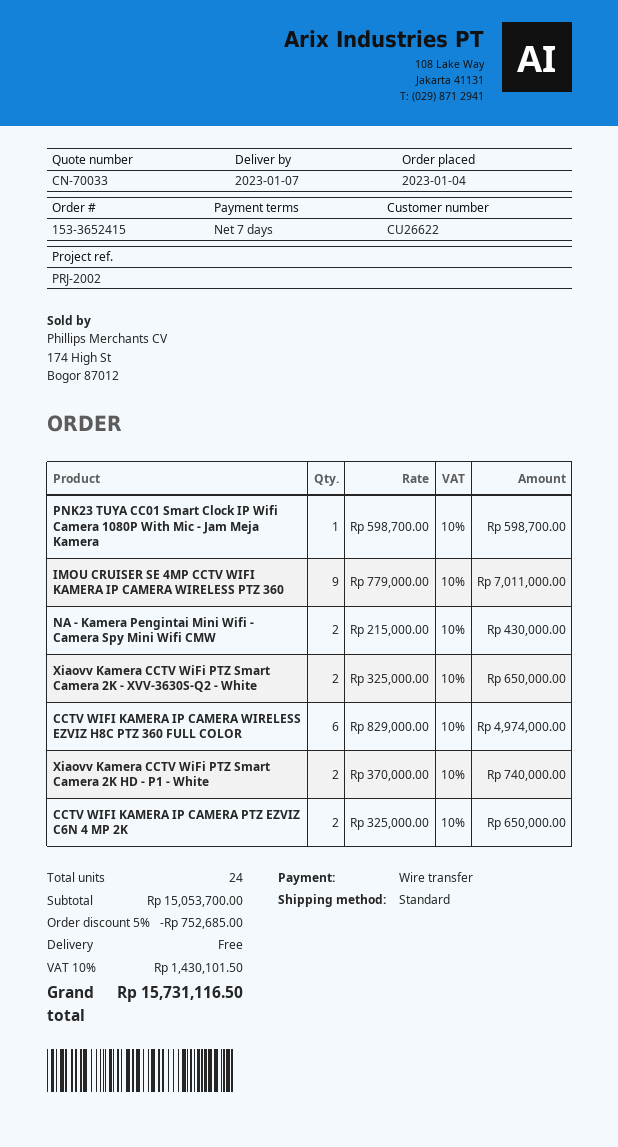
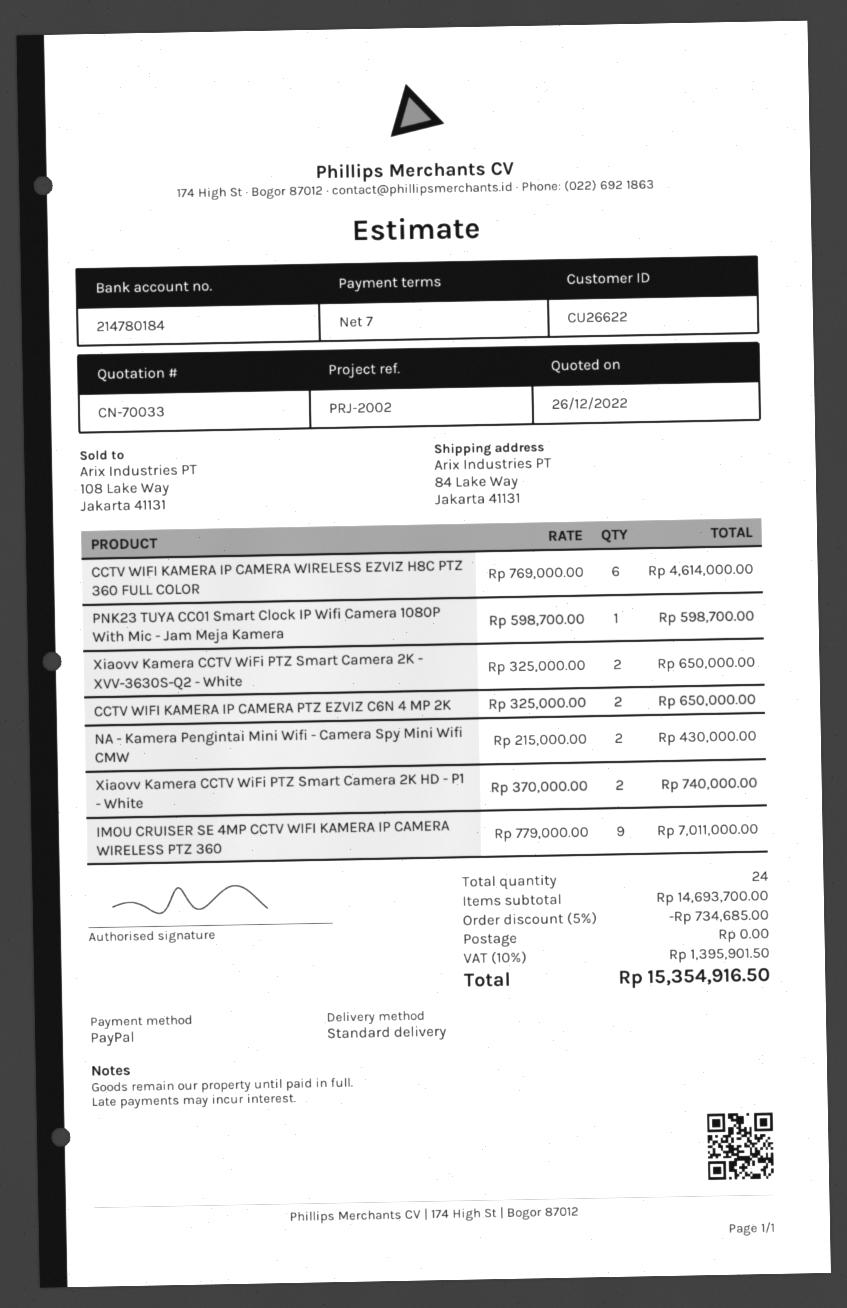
payment method: bank transfer -> PayPal
CCTV WIFI KAMERA IP CAMERA WIRELESS EZVIZ H8C PTZ 360 FULL COLOR: 6 x 829000.00 = 4974000.00 -> 6 x 769000.00 = 4614000.00
subtotal: 15053700.00 -> 14693700.00
discount: 5% = 752685.00 -> 5% = 734685.00
tax: 10% = 1430101.50 -> 10% = 1395901.50
total: 15731116.50 -> 15354916.50

